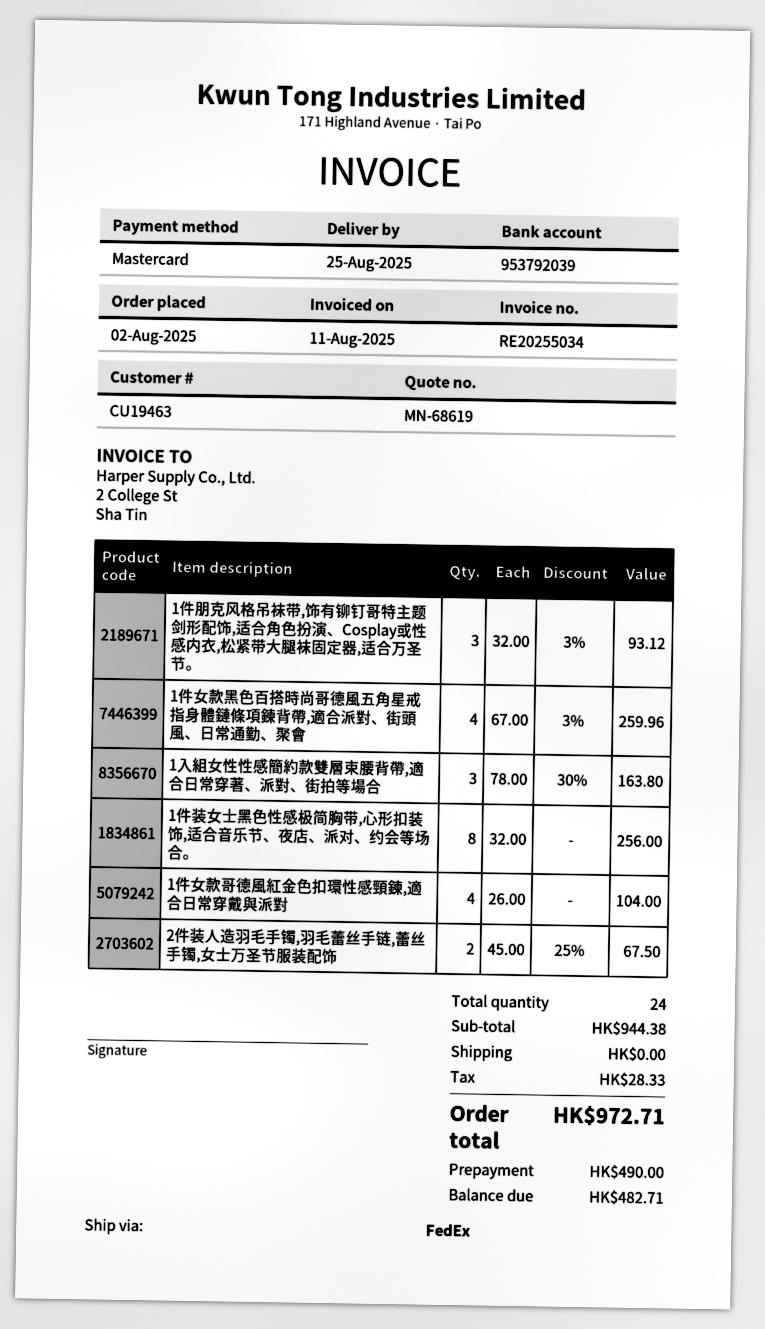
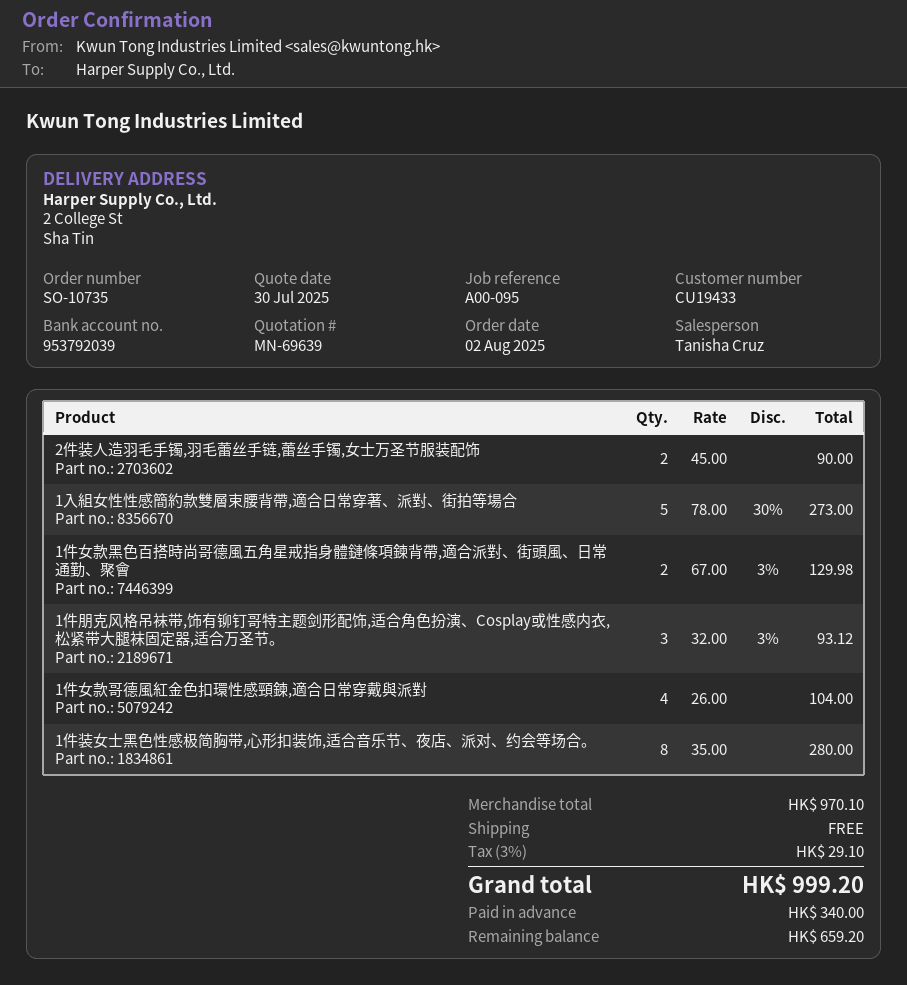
quote number: MN-68619 -> MN-69639
customer number: CU19463 -> CU19433
1件女款黑色百搭時尚哥德風五角星戒指身體鏈條項鍊背帶,適合派對、街頭風、日常通勤、聚會: 4 x 67.00 - 3% = 259.96 -> 2 x 67.00 - 3% = 129.98
1入組女性性感簡約款雙層束腰背帶,適合日常穿著、派對、街拍等場合: 3 x 78.00 - 30% = 163.80 -> 5 x 78.00 - 30% = 273.00
1件装女士黑色性感极简胸带,心形扣装饰,适合音乐节、夜店、派对、约会等场合。: 8 x 32.00 = 256.00 -> 8 x 35.00 = 280.00
2件装人造羽毛手镯,羽毛蕾丝手链,蕾丝手镯,女士万圣节服装配饰: 2 x 45.00 - 25% = 67.50 -> 2 x 45.00 = 90.00
subtotal: 944.38 -> 970.10
tax: 28.33 -> 29.10
total: 972.71 -> 999.20
deposit: 490.00 -> 340.00
balance: 482.71 -> 659.20

